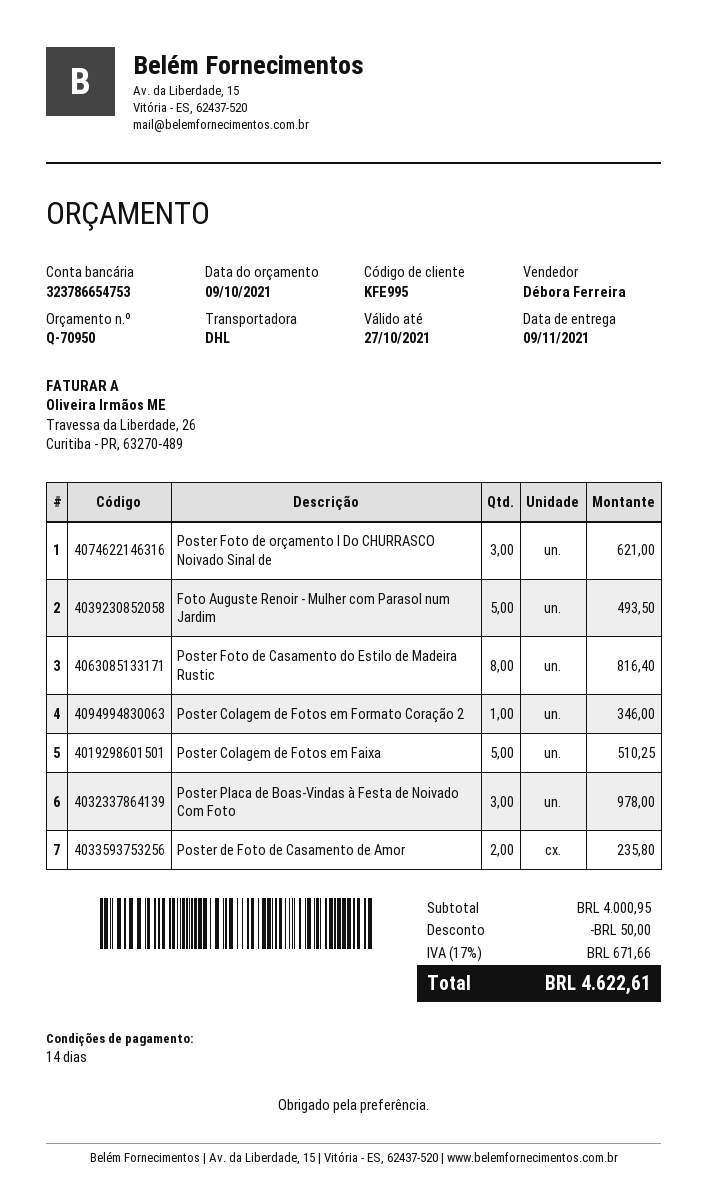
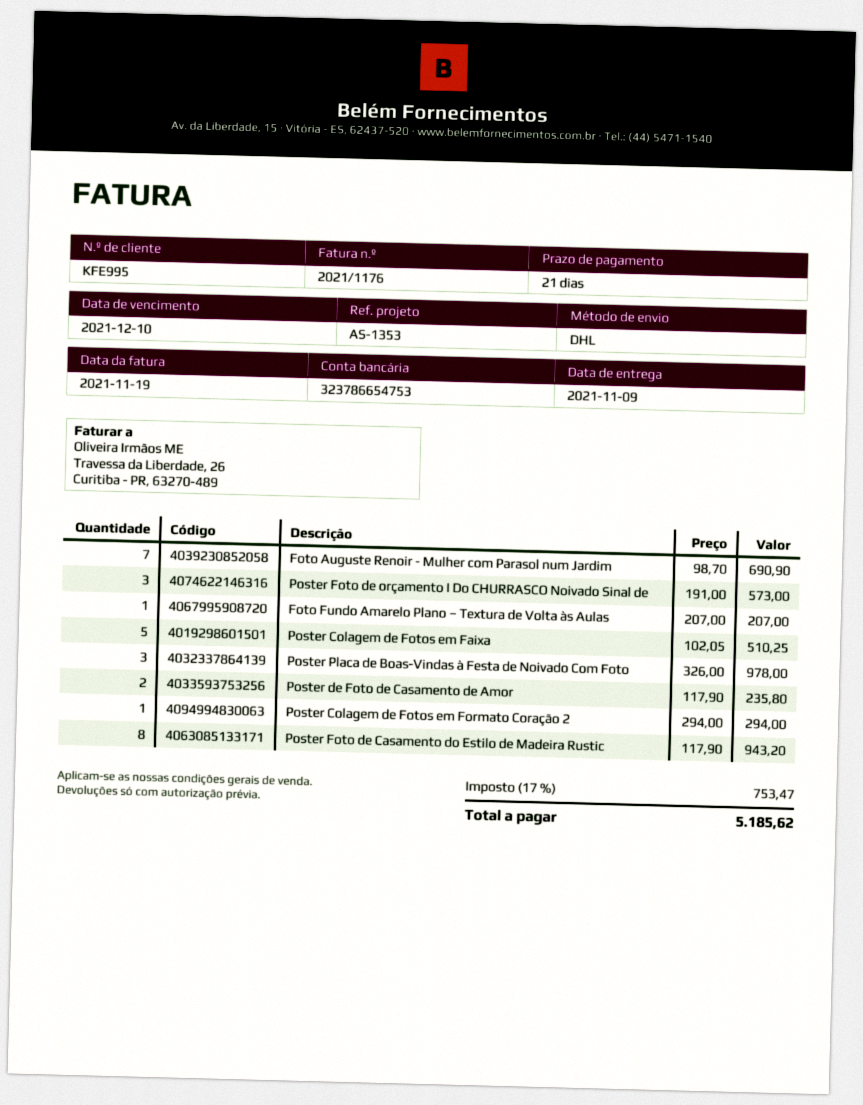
payment terms: 14 days -> 21 days
Poster Foto de orçamento I Do CHURRASCO Noivado Sinal de: 3 for 621.00 -> 3 for 573.00
Foto Auguste Renoir - Mulher com Parasol num Jardim: 5 for 493.50 -> 7 for 690.90
Poster Foto de Casamento do Estilo de Madeira Rustic: 8 for 816.40 -> 8 for 943.20
Poster Colagem de Fotos em Formato Coração 2: 1 for 346.00 -> 1 for 294.00
Foto Fundo Amarelo Plano – Textura de Volta às Aulas: none -> 1 for 207.00
discount: 50.00 -> none
tax: 17% = 671.66 -> 17% = 753.47
total: 4622.61 -> 5185.62

